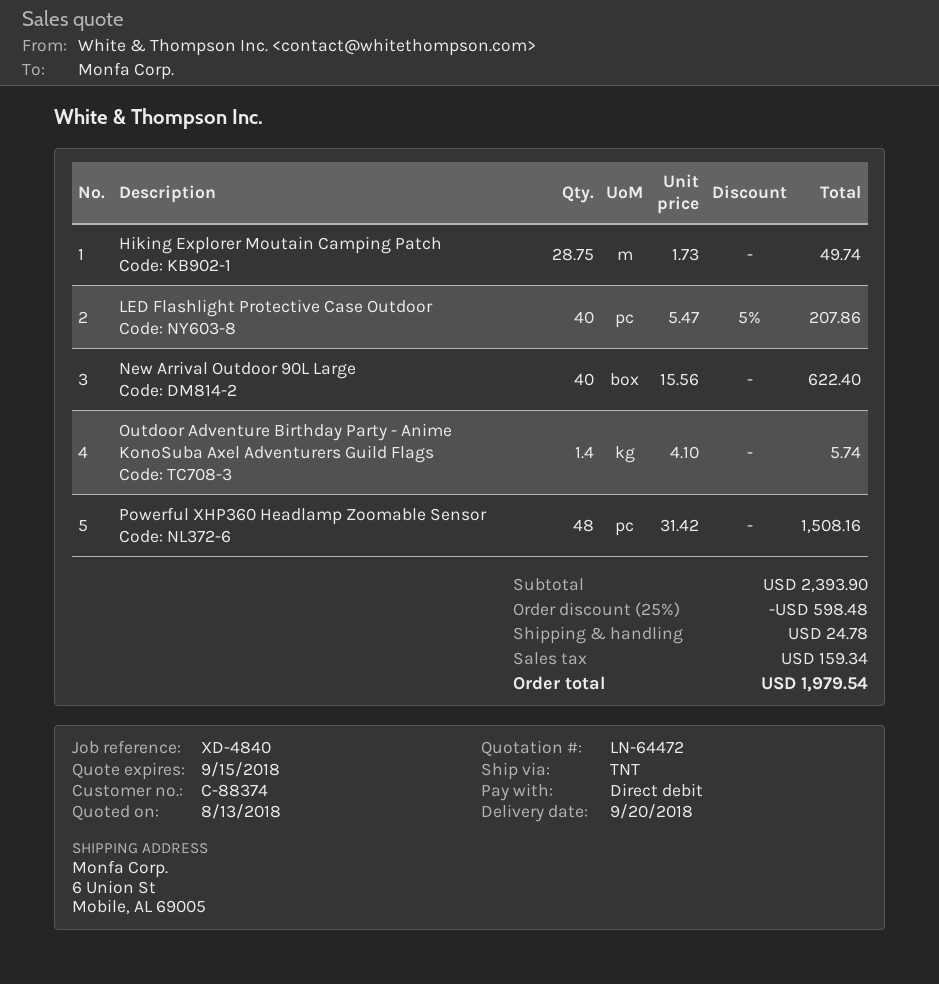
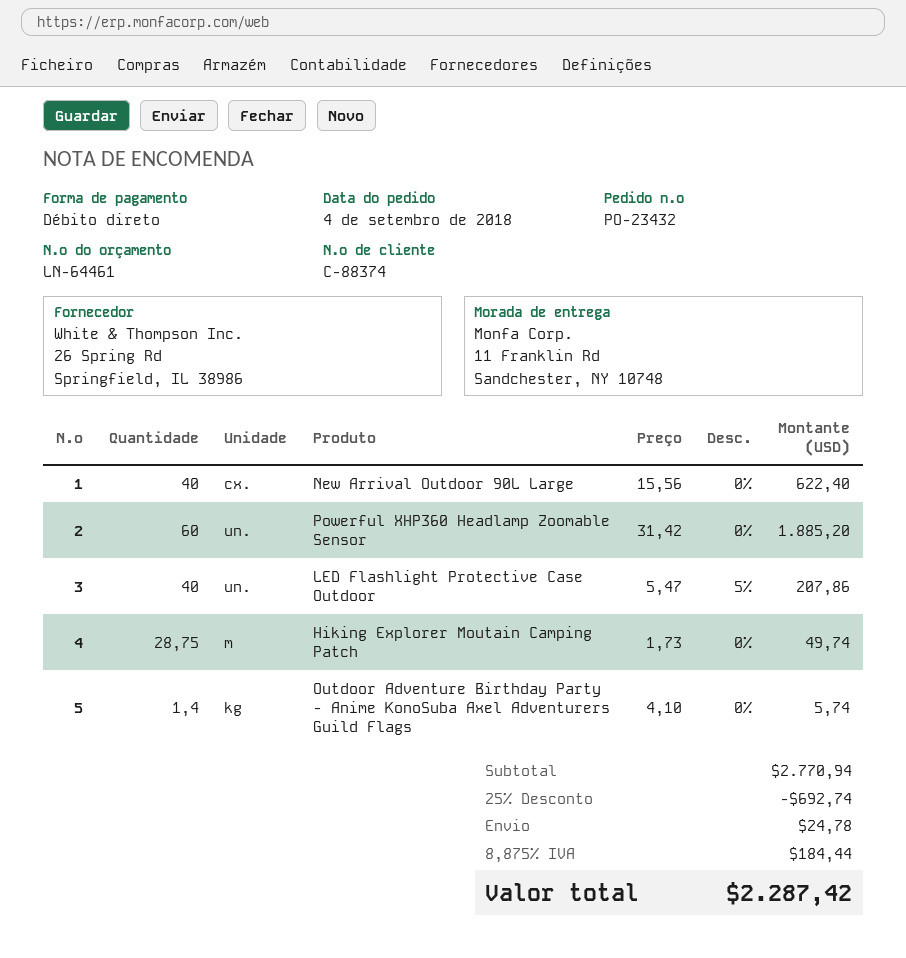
quote number: LN-64472 -> LN-64461
ship to: 6 Union St, Mobile, AL 69005 -> 11 Franklin Rd, Sandchester, NY 10748
Powerful XHP360 Headlamp Zoomable Sensor: 48 x 31.42 = 1508.16 -> 60 x 31.42 = 1885.20
subtotal: 2393.90 -> 2770.94
discount: 25% = 598.48 -> 25% = 692.74
tax: 159.34 -> 184.44
total: 1979.54 -> 2287.42

